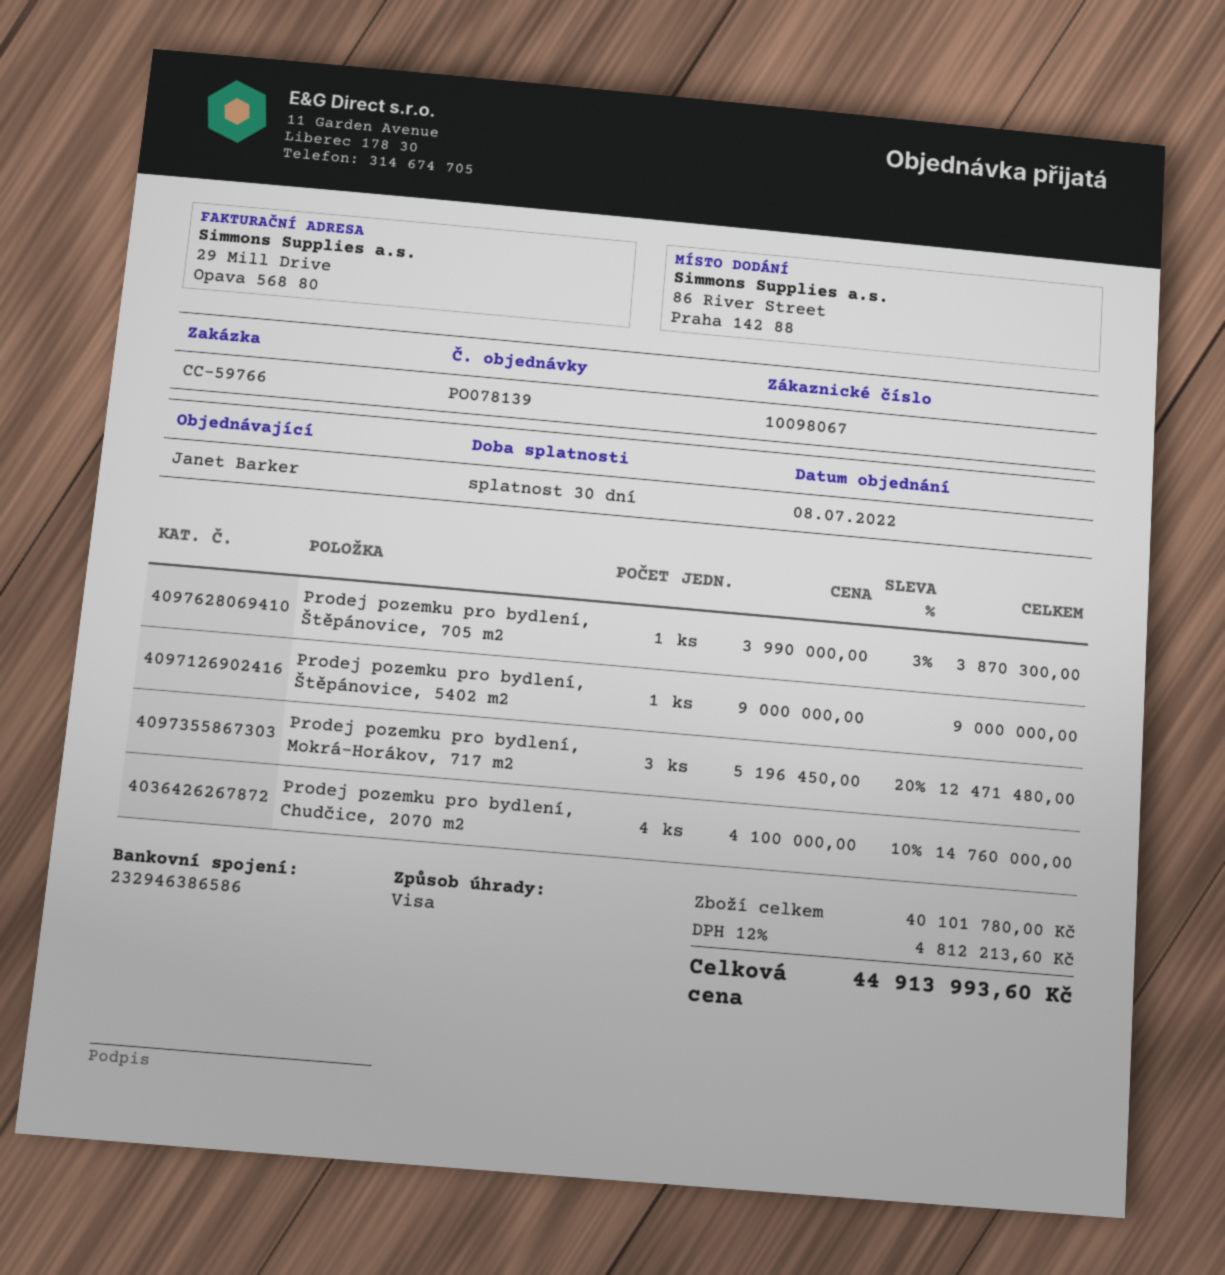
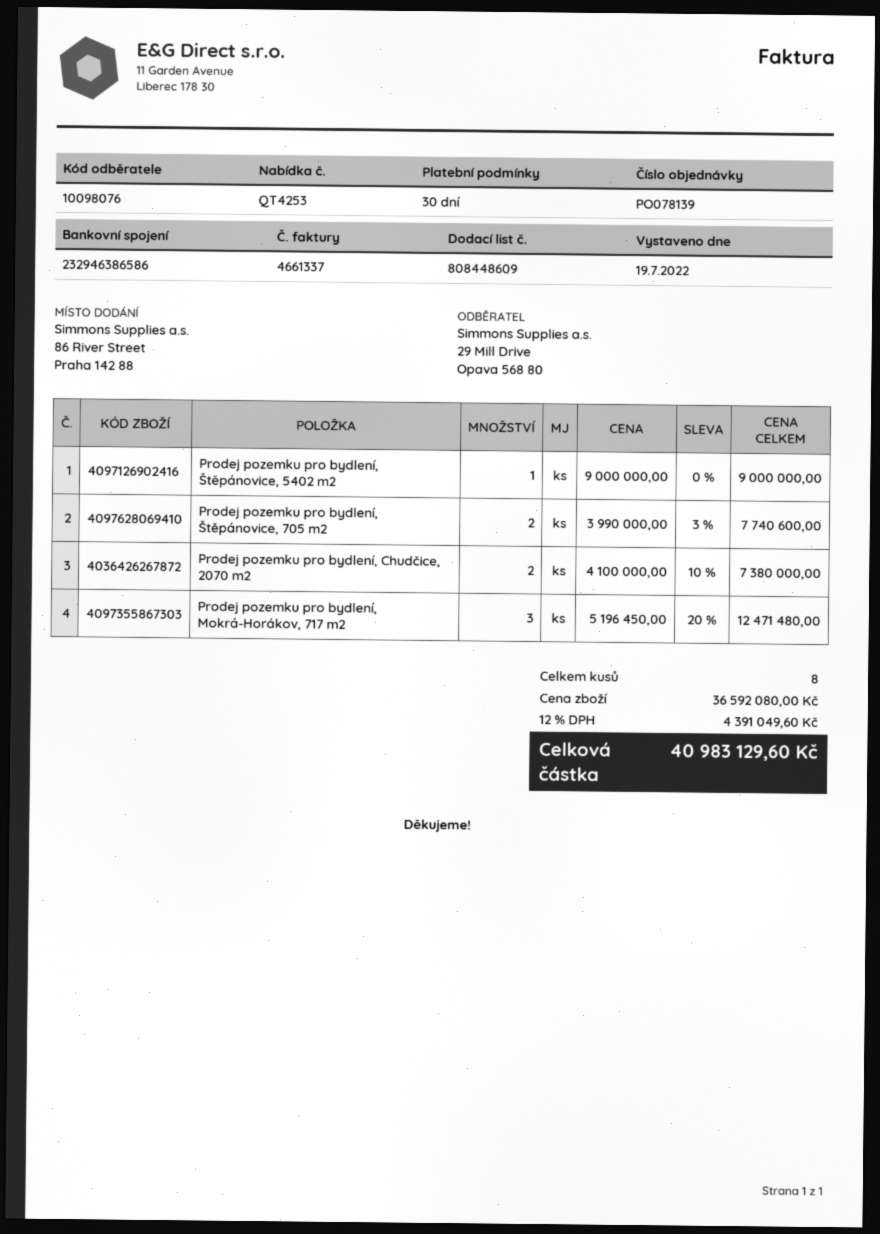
customer number: 10098067 -> 10098076
Prodej pozemku pro bydlení, Štěpánovice, 705 m2: 1 x 3990000.00 - 3% = 3870300.00 -> 2 x 3990000.00 - 3% = 7740600.00
Prodej pozemku pro bydlení, Chudčice, 2070 m2: 4 x 4100000.00 - 10% = 14760000.00 -> 2 x 4100000.00 - 10% = 7380000.00
subtotal: 40101780.00 -> 36592080.00
tax: 12% = 4812213.60 -> 12% = 4391049.60
total: 44913993.60 -> 40983129.60

